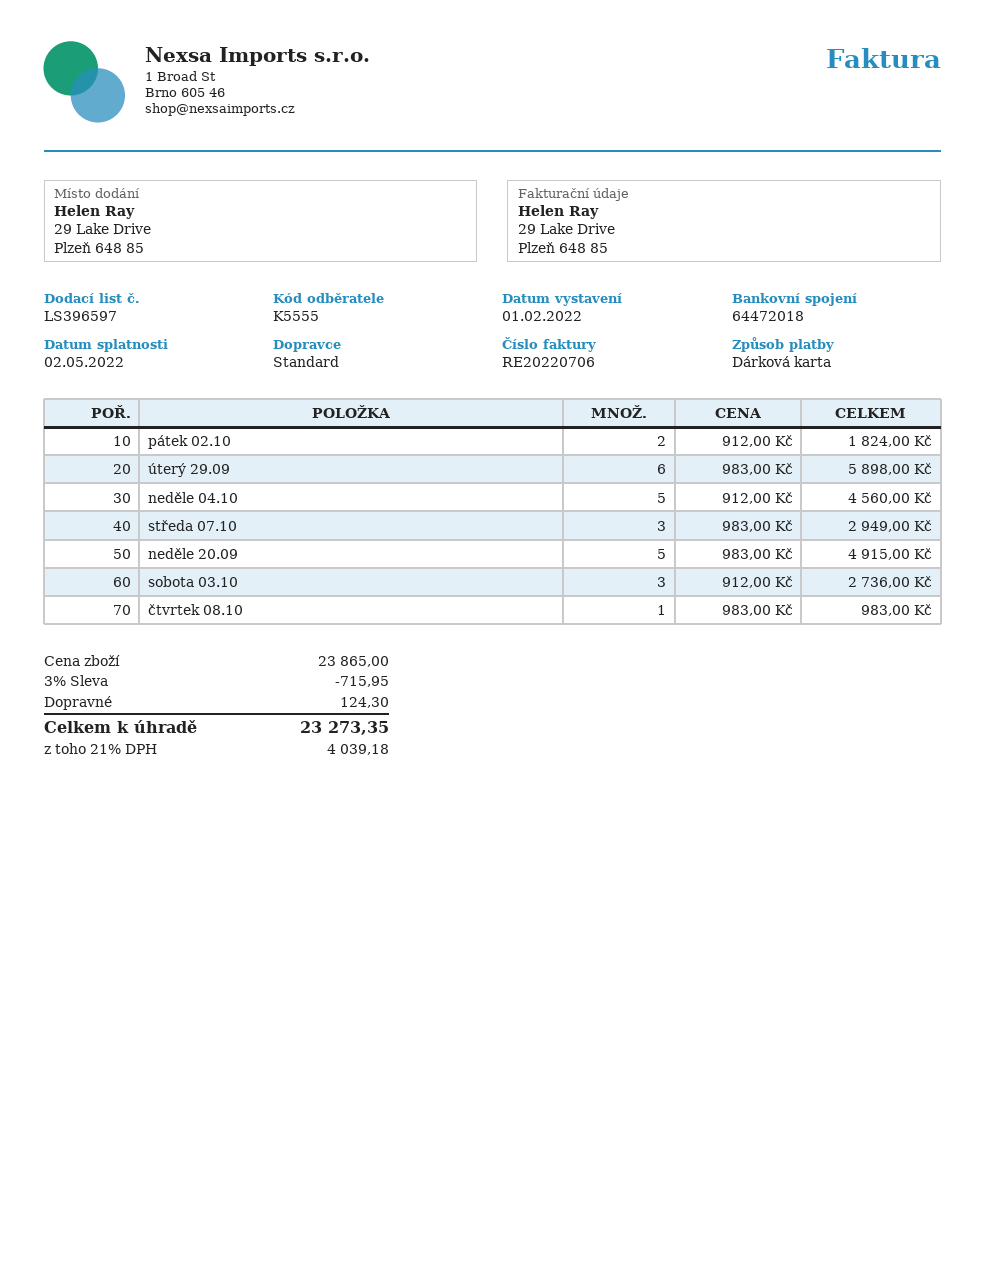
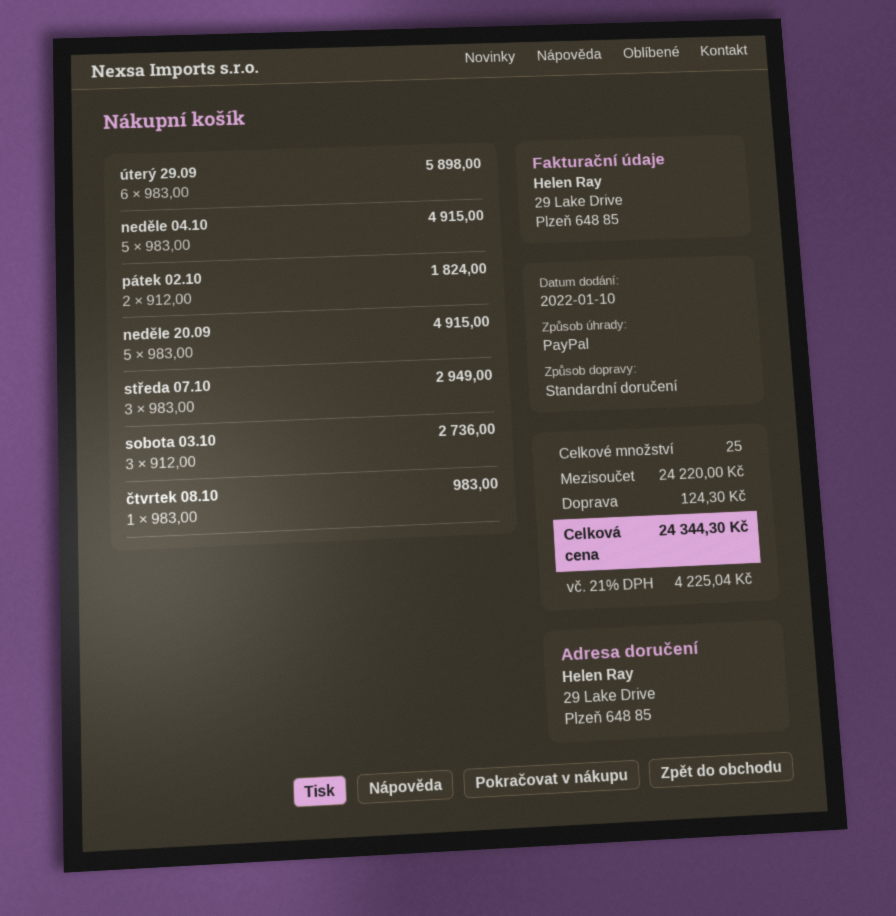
payment method: gift card -> PayPal
neděle 04.10: 5 x 912.00 = 4560.00 -> 5 x 983.00 = 4915.00
subtotal: 23865.00 -> 24220.00
discount: 3% = 715.95 -> none
tax: 21% = 4039.18 -> 21% = 4225.04
total: 23273.35 -> 24344.30

